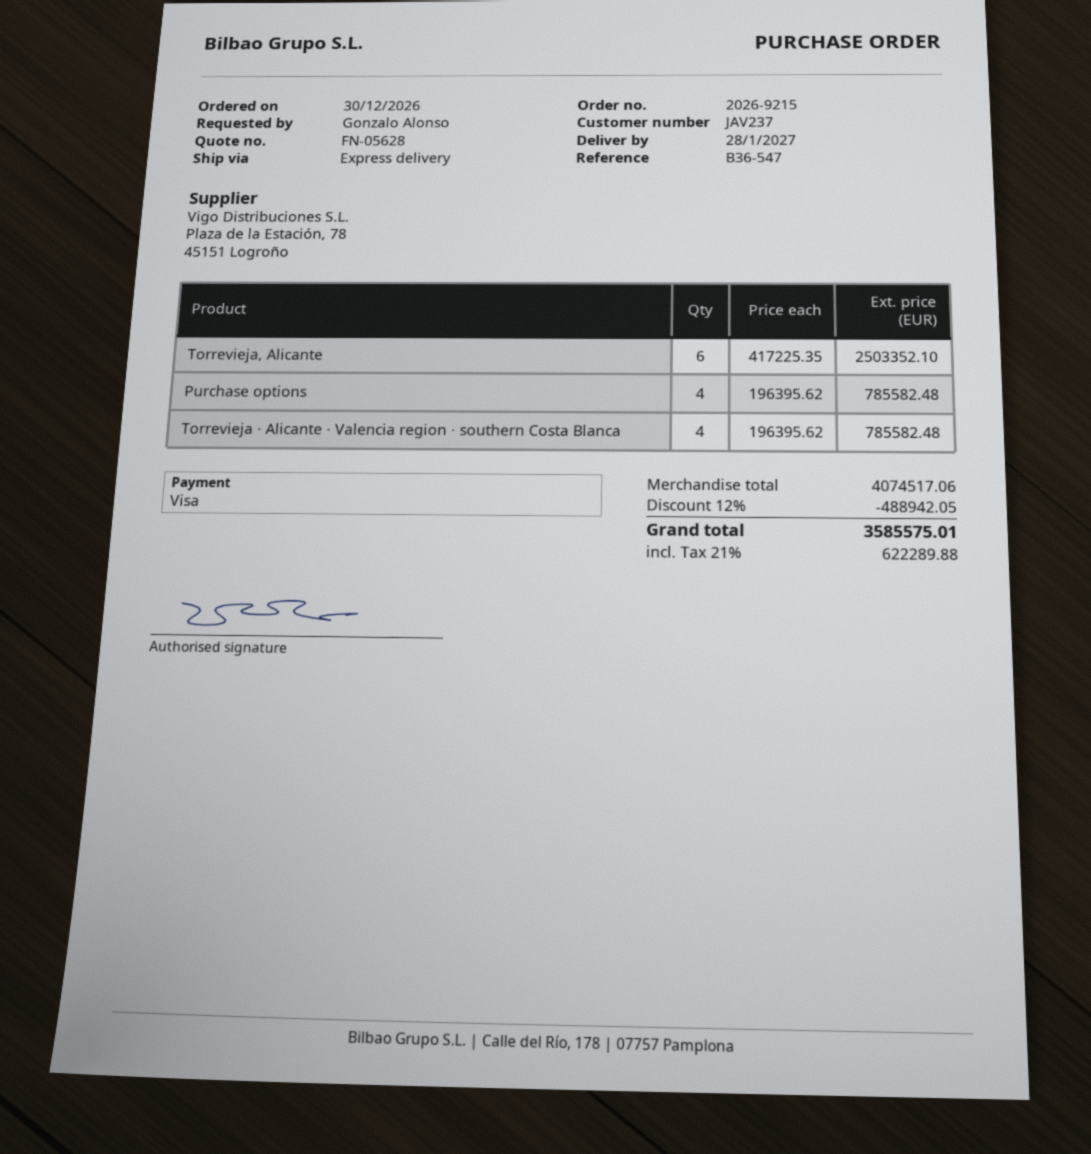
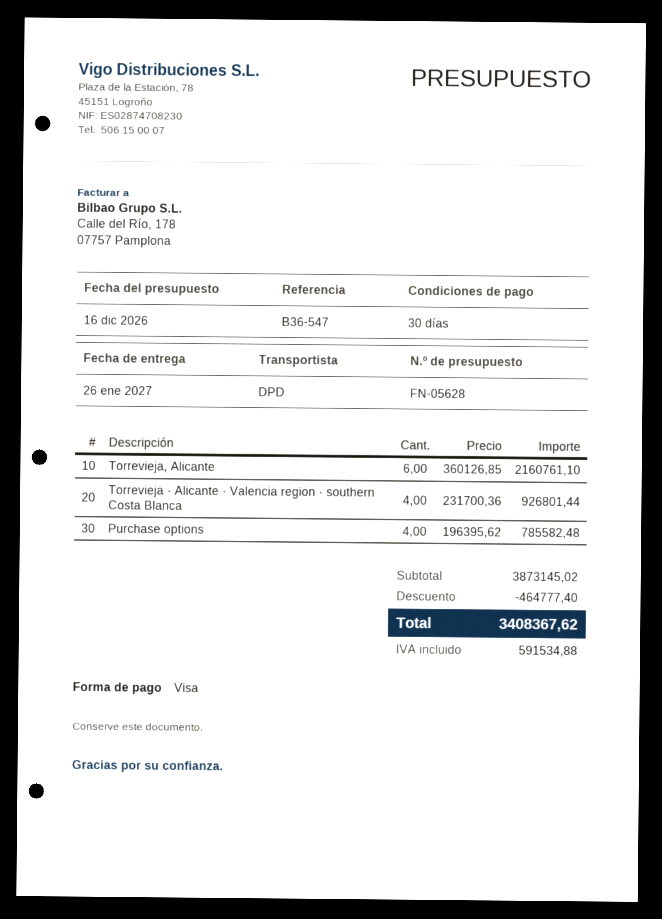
delivery date: 2027-01-28 -> 2027-01-26
shipping method: express -> DPD
Torrevieja, Alicante: 6 x 417225.35 = 2503352.10 -> 6 x 360126.85 = 2160761.10
Torrevieja · Alicante · Valencia region · southern Costa Blanca: 4 x 196395.62 = 785582.48 -> 4 x 231700.36 = 926801.44
subtotal: 4074517.06 -> 3873145.02
discount: 488942.05 -> 464777.40
tax: 622289.88 -> 591534.88
total: 3585575.01 -> 3408367.62

